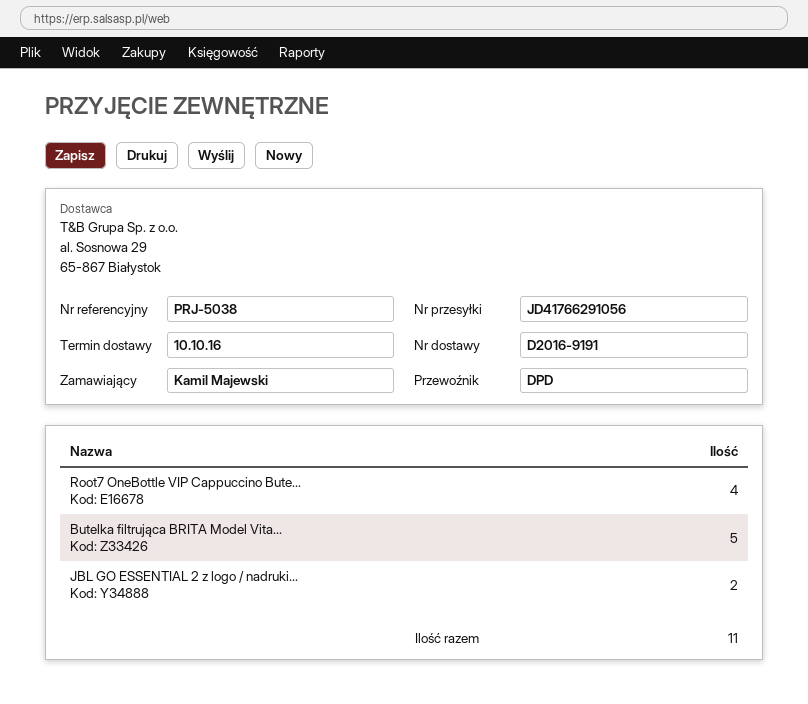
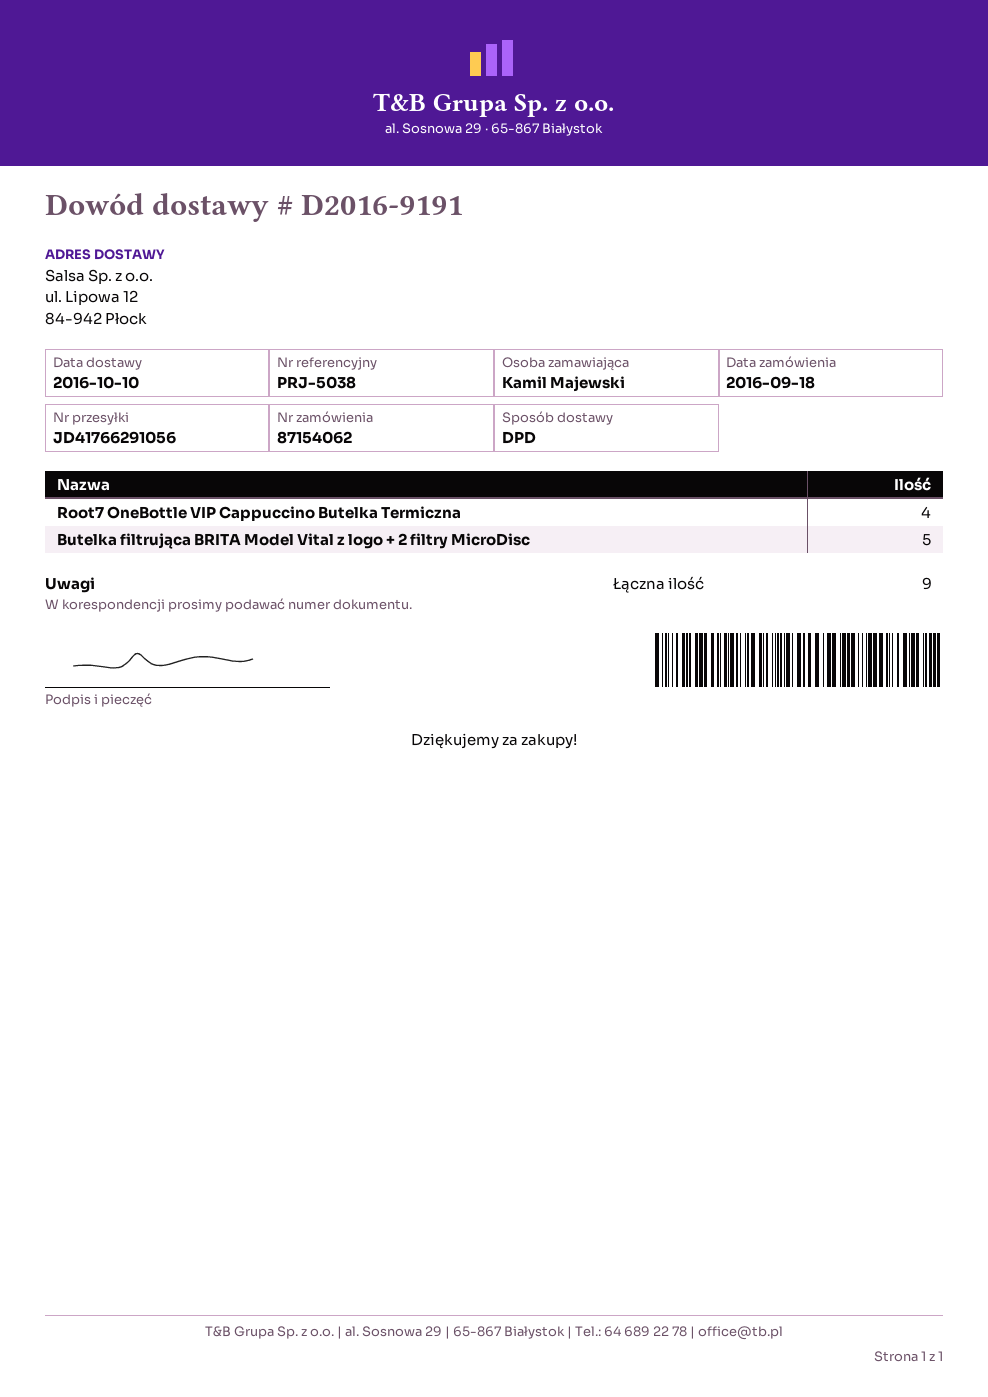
JBL GO ESSENTIAL 2 z logo / nadruki...: 2 -> none
total quantity: 11 -> 9

